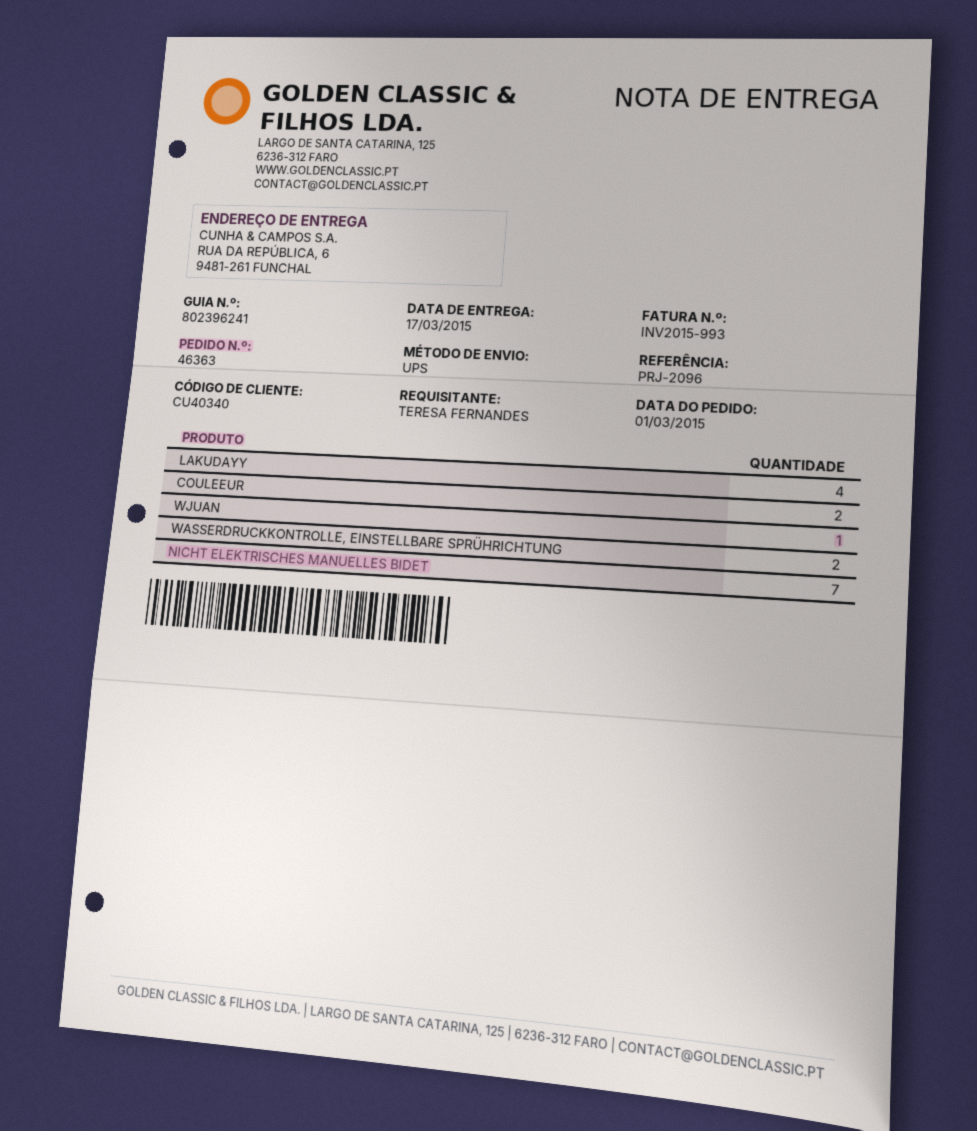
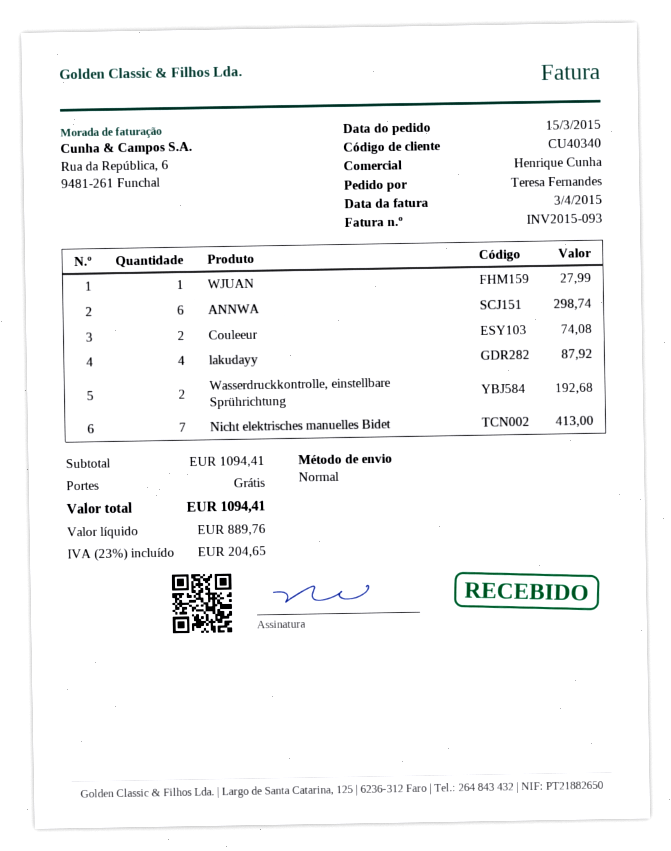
order date: 2015-03-01 -> 2015-03-15
invoice number: INV2015-993 -> INV2015-093
shipping method: UPS -> standard
ANNWA: none -> 6

